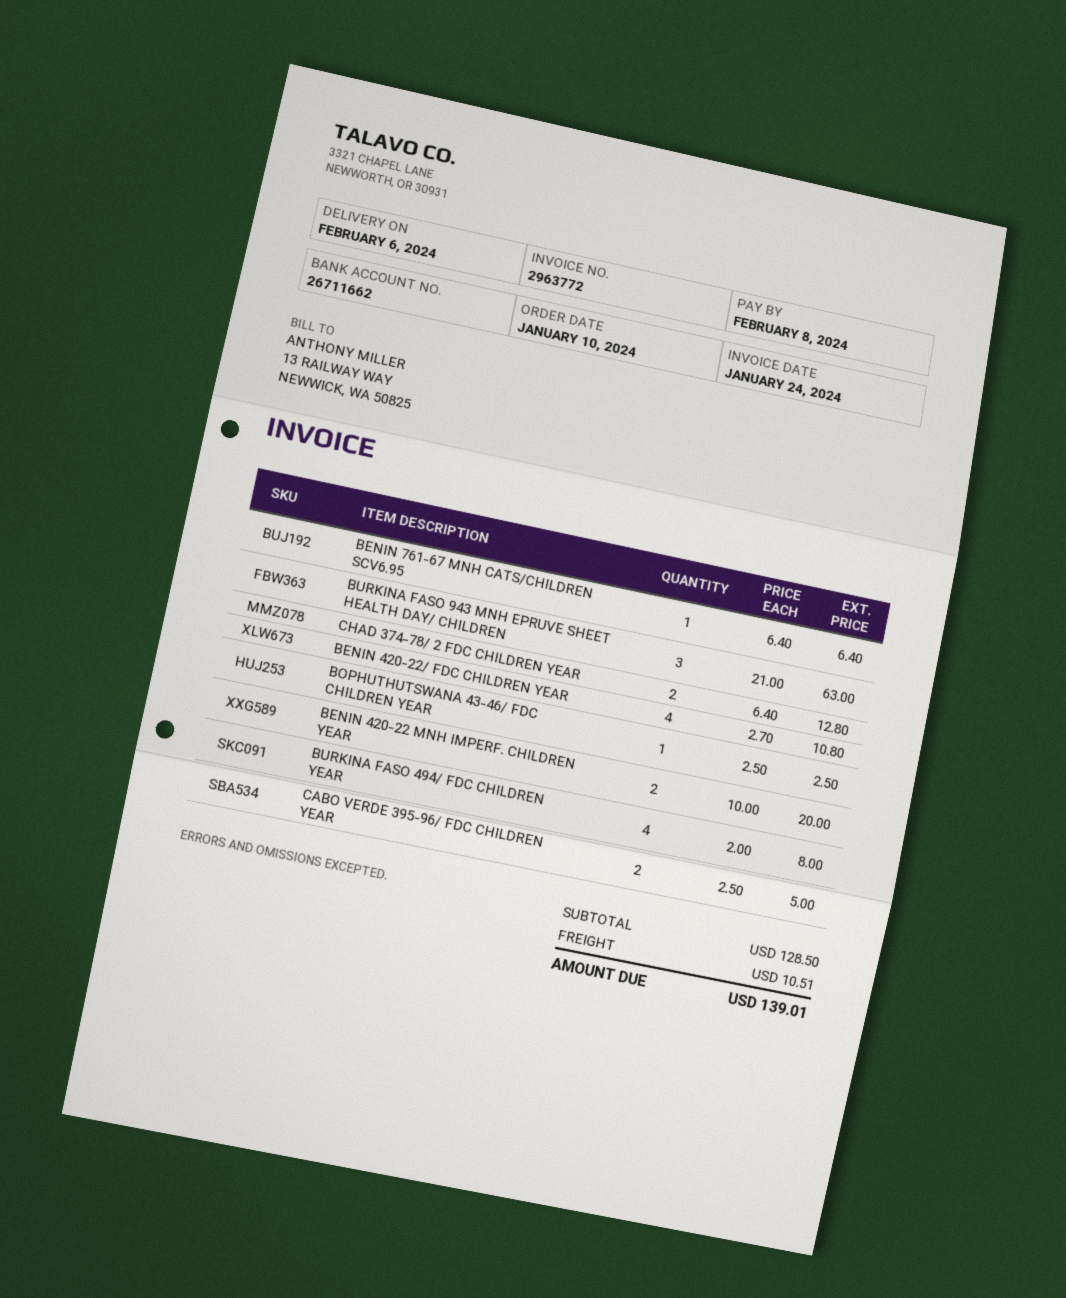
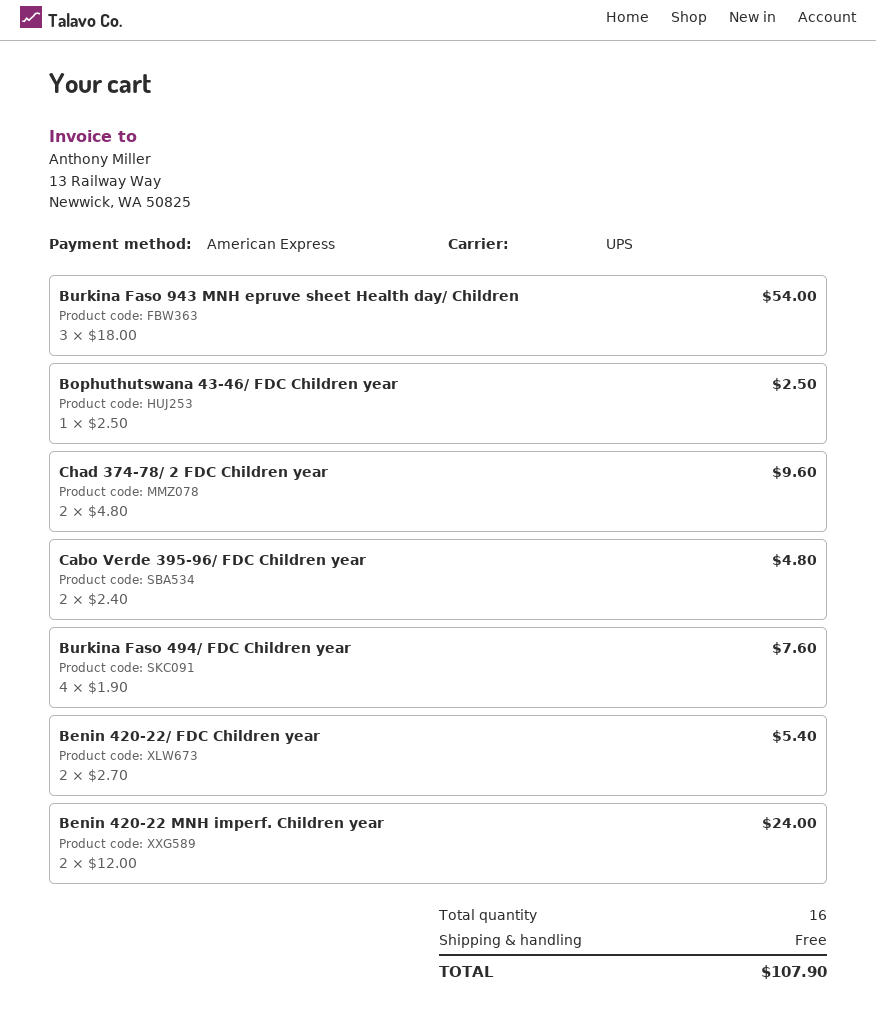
BENIN 761-67 MNH CATS/CHILDREN SCV6.95: 1 x 6.40 = 6.40 -> none
BURKINA FASO 943 MNH EPRUVE SHEET HEALTH DAY/ CHILDREN: 3 x 21.00 = 63.00 -> 3 x 18.00 = 54.00
CHAD 374-78/ 2 FDC CHILDREN YEAR: 2 x 6.40 = 12.80 -> 2 x 4.80 = 9.60
BENIN 420-22/ FDC CHILDREN YEAR: 4 x 2.70 = 10.80 -> 2 x 2.70 = 5.40
BENIN 420-22 MNH IMPERF. CHILDREN YEAR: 2 x 10.00 = 20.00 -> 2 x 12.00 = 24.00
BURKINA FASO 494/ FDC CHILDREN YEAR: 4 x 2.00 = 8.00 -> 4 x 1.90 = 7.60
CABO VERDE 395-96/ FDC CHILDREN YEAR: 2 x 2.50 = 5.00 -> 2 x 2.40 = 4.80
shipping: 10.51 -> 0.00
total: 139.01 -> 107.90

